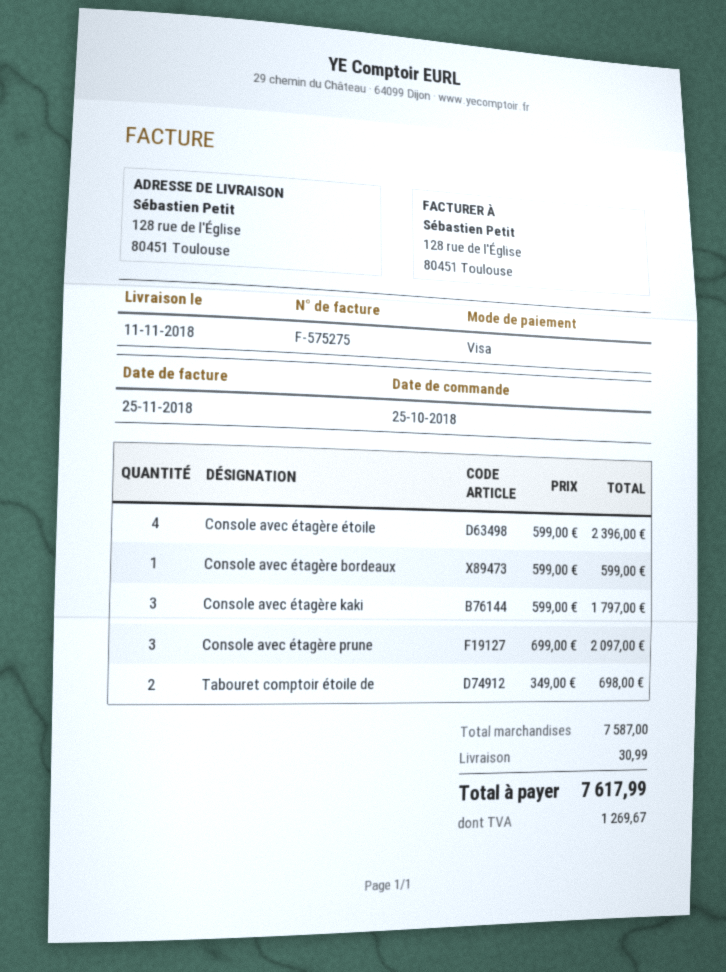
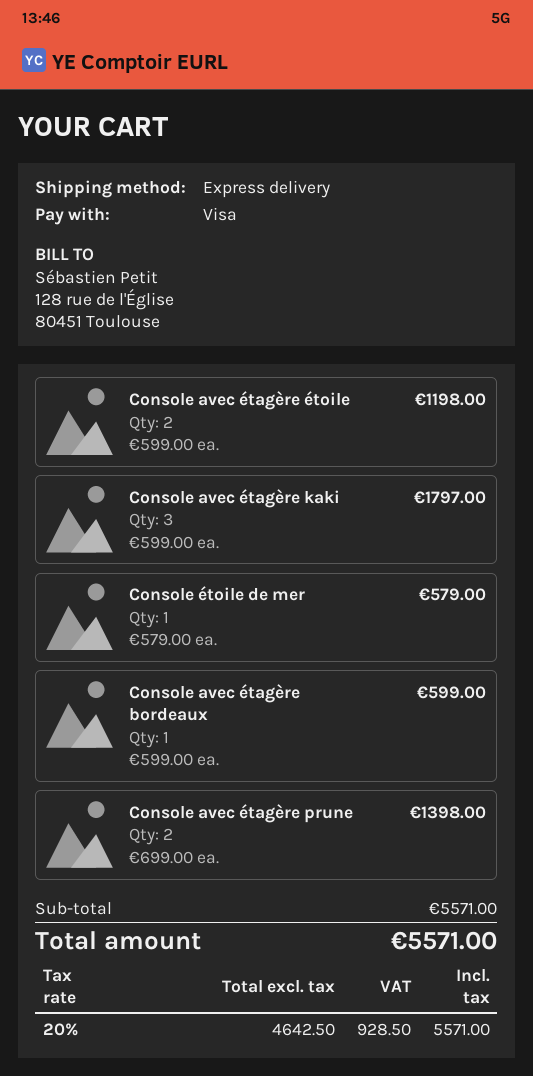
Console avec étagère étoile: 4 x 599.00 = 2396.00 -> 2 x 599.00 = 1198.00
Console avec étagère prune: 3 x 699.00 = 2097.00 -> 2 x 699.00 = 1398.00
Tabouret comptoir étoile de: 2 x 349.00 = 698.00 -> none
Console étoile de mer: none -> 1 x 579.00 = 579.00
subtotal: 7587.00 -> 5571.00
shipping: 30.99 -> none
tax: 1269.67 -> 928.50
total: 7617.99 -> 5571.00

